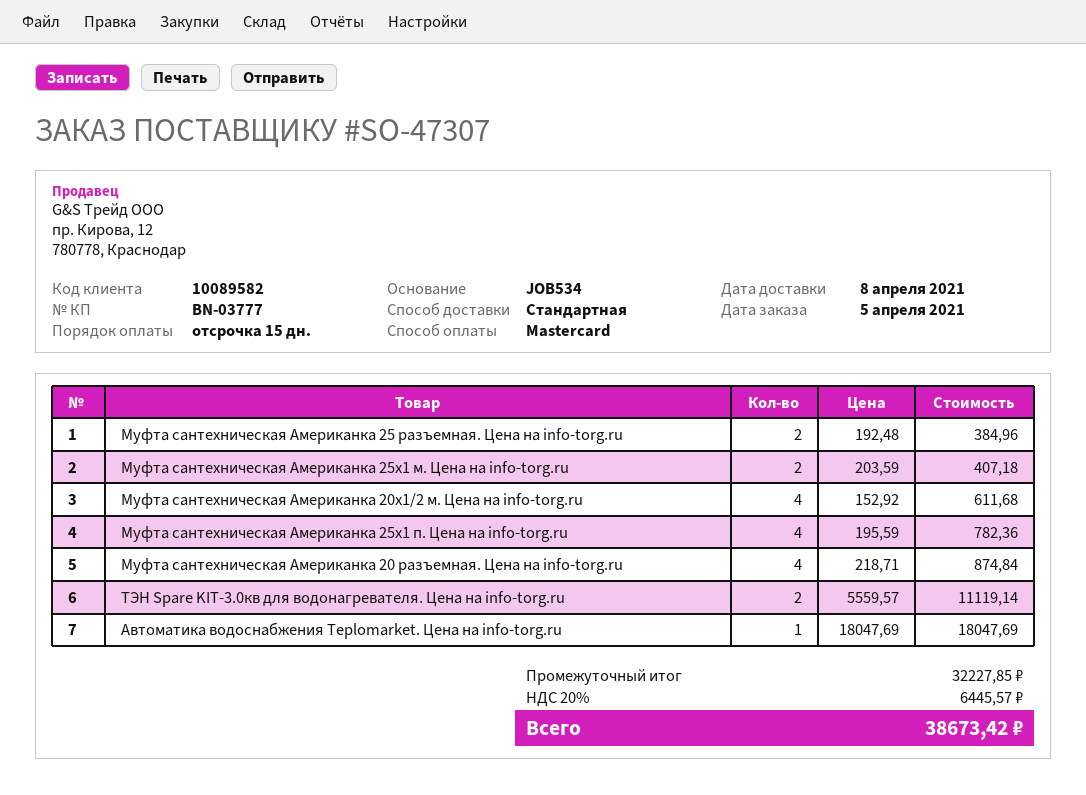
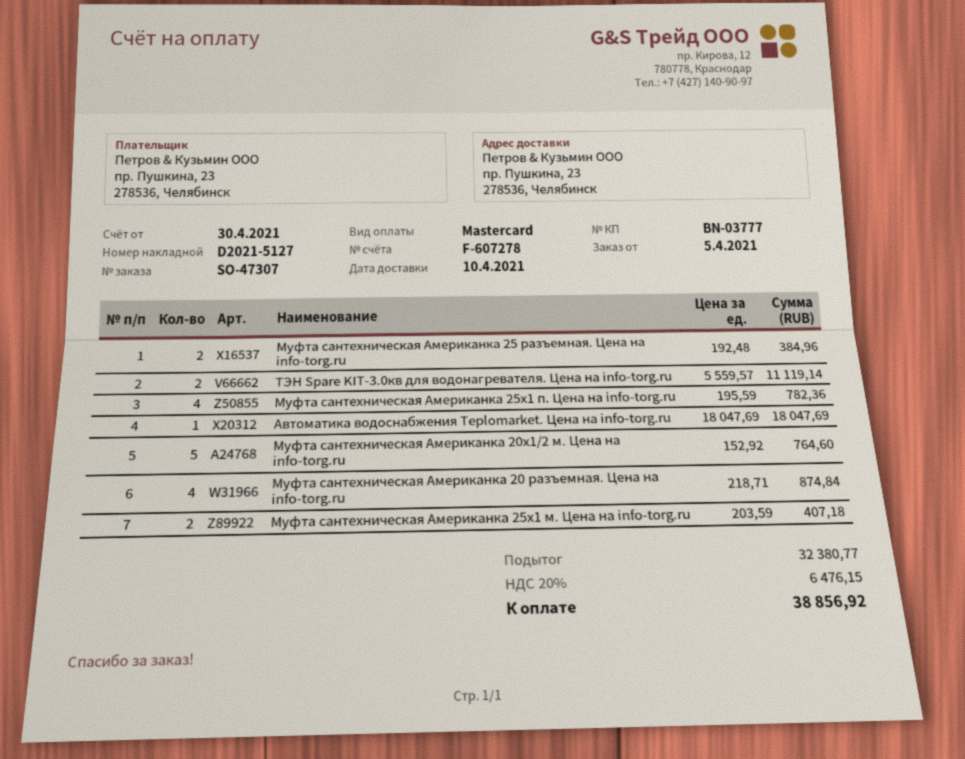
delivery date: 2021-04-08 -> 2021-04-10
Муфта сантехническая Американка 20х1/2 м. Цена на info-torg.ru: 4 x 152.92 = 611.68 -> 5 x 152.92 = 764.60
subtotal: 32227.85 -> 32380.77
tax: 20% = 6445.57 -> 20% = 6476.15
total: 38673.42 -> 38856.92

